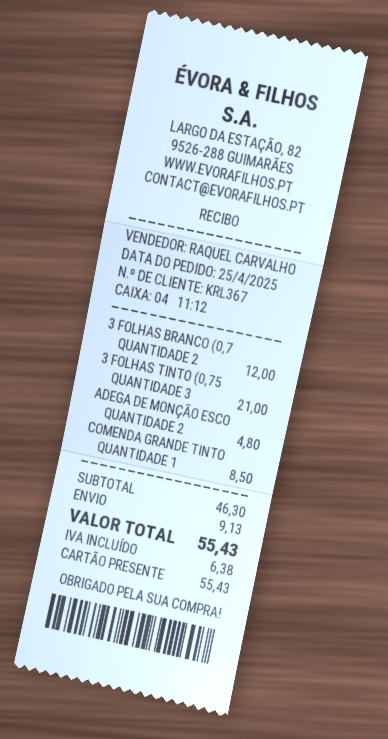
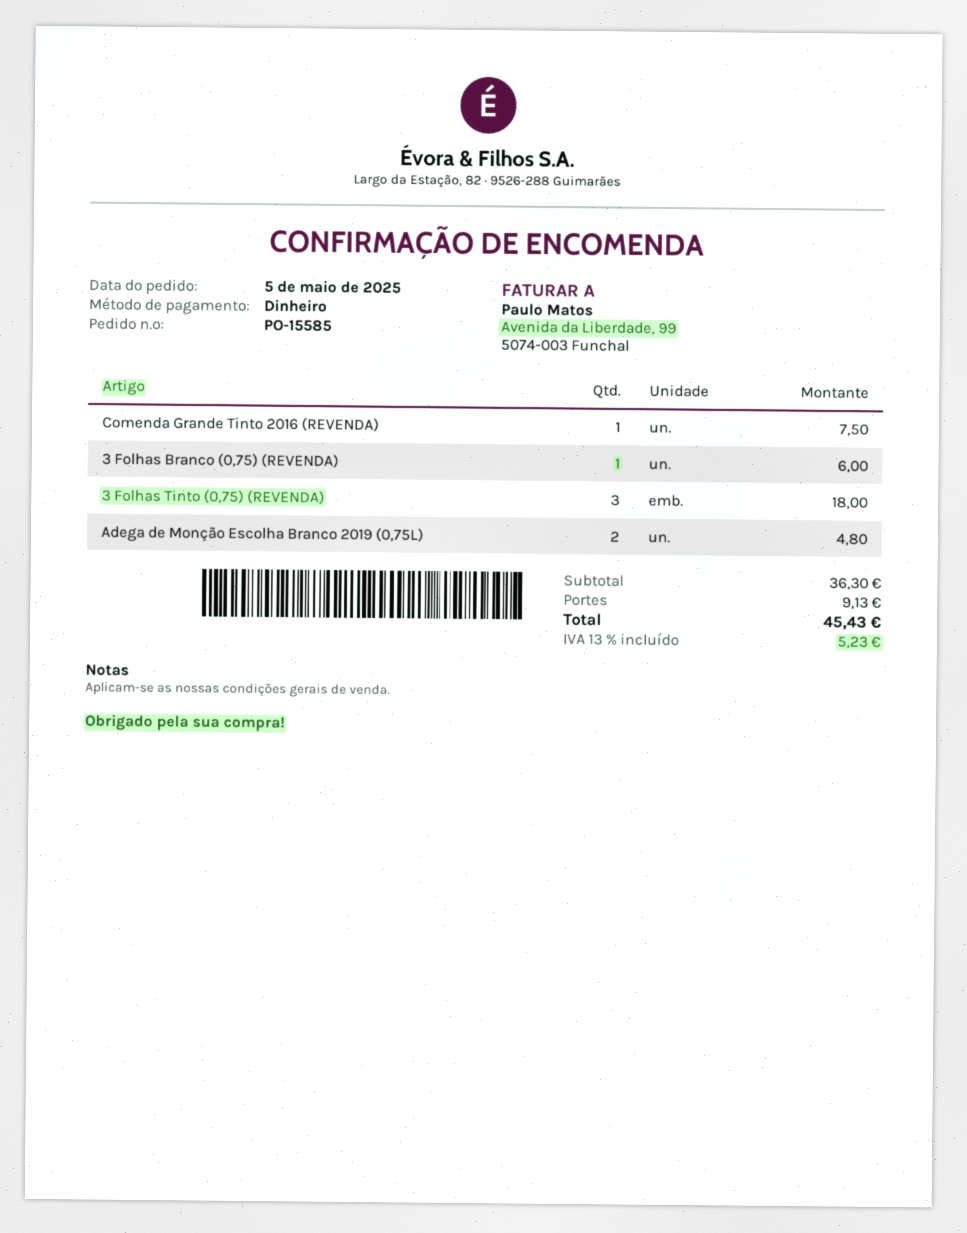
order date: 2025-04-25 -> 2025-05-05
payment method: gift card -> cash
3 FOLHAS BRANCO (0,7: 2 for 12.00 -> 1 for 6.00
3 FOLHAS TINTO (0,75: 3 for 21.00 -> 3 for 18.00
COMENDA GRANDE TINTO: 1 for 8.50 -> 1 for 7.50
subtotal: 46.30 -> 36.30
tax: 6.38 -> 5.23
total: 55.43 -> 45.43

